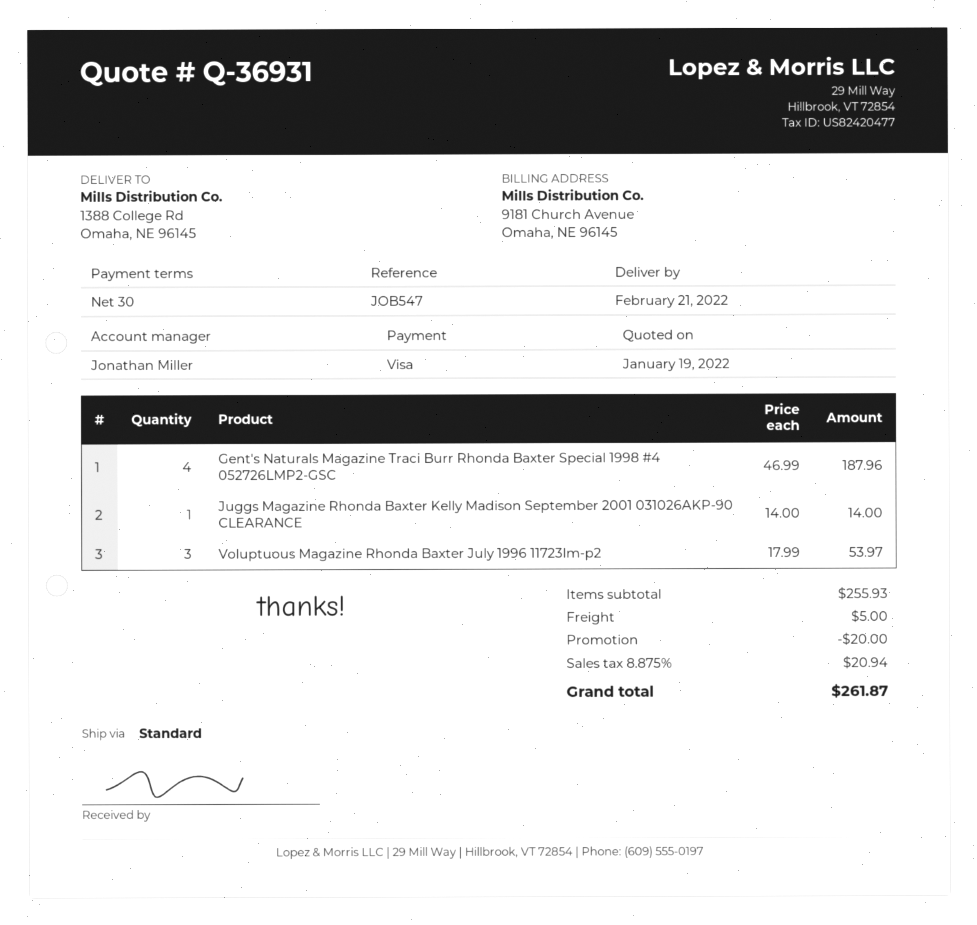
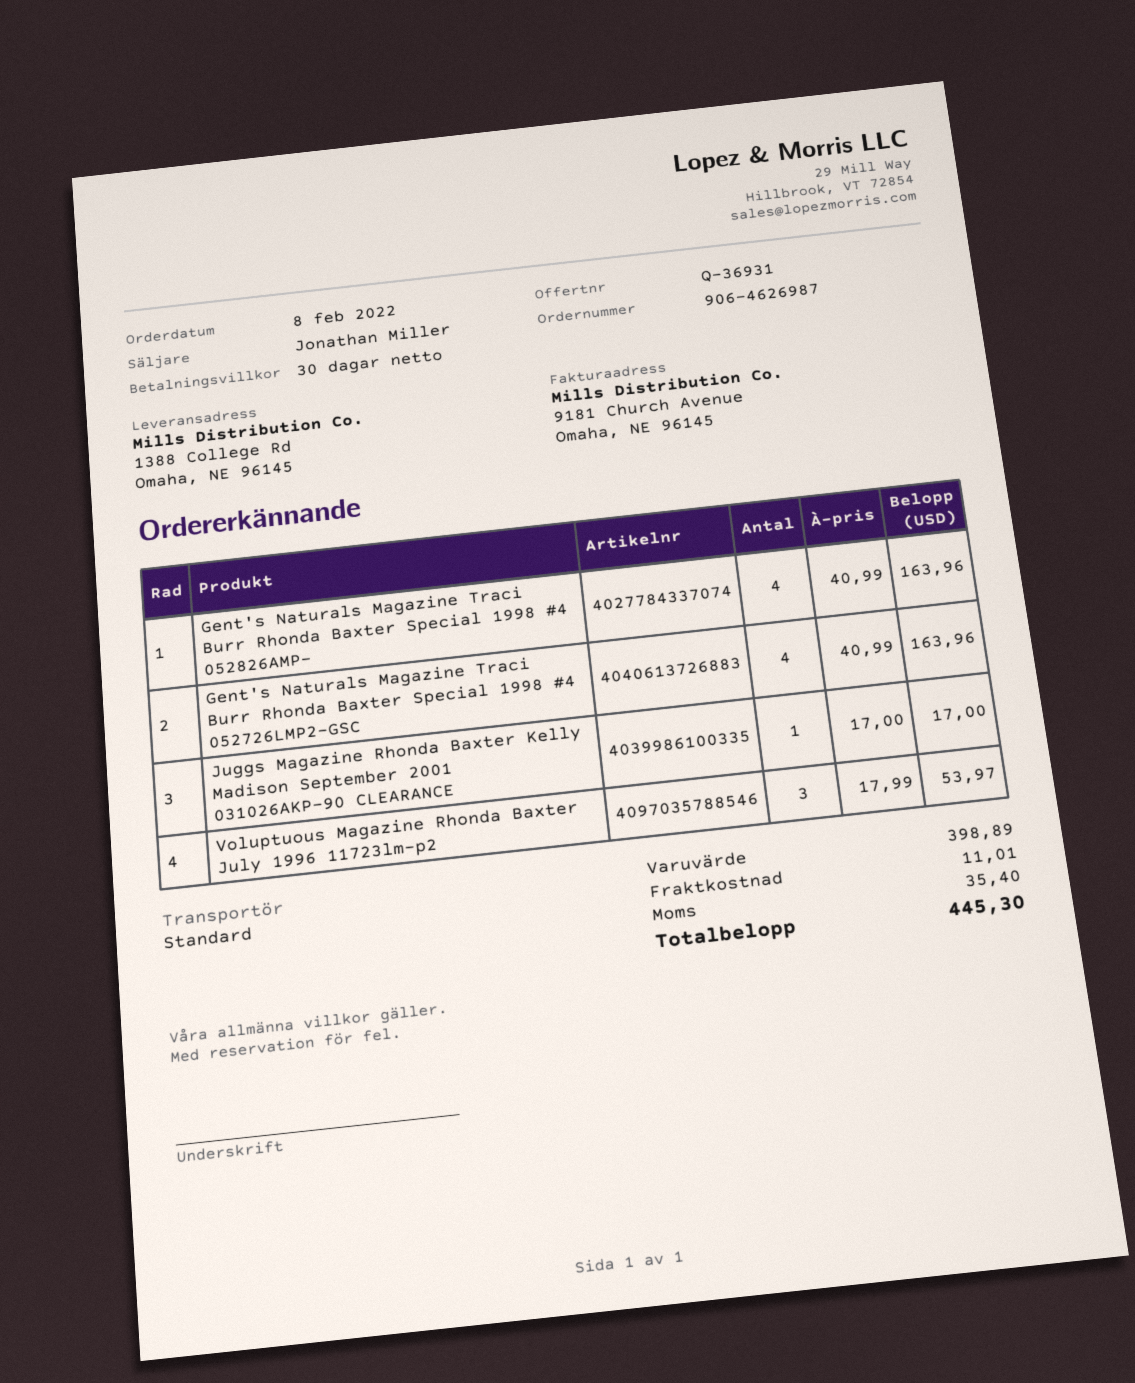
Gent's Naturals Magazine Traci Burr Rhonda Baxter Special 1998 #4 052726LMP2-GSC: 4 x 46.99 = 187.96 -> 4 x 40.99 = 163.96
Juggs Magazine Rhonda Baxter Kelly Madison September 2001 031026AKP-90 CLEARANCE: 1 x 14.00 = 14.00 -> 1 x 17.00 = 17.00
Gent's Naturals Magazine Traci Burr Rhonda Baxter Special 1998 #4 052826AMP-: none -> 4 x 40.99 = 163.96
subtotal: 255.93 -> 398.89
discount: 20.00 -> none
shipping: 5.00 -> 11.01
tax: 20.94 -> 35.40
total: 261.87 -> 445.30

